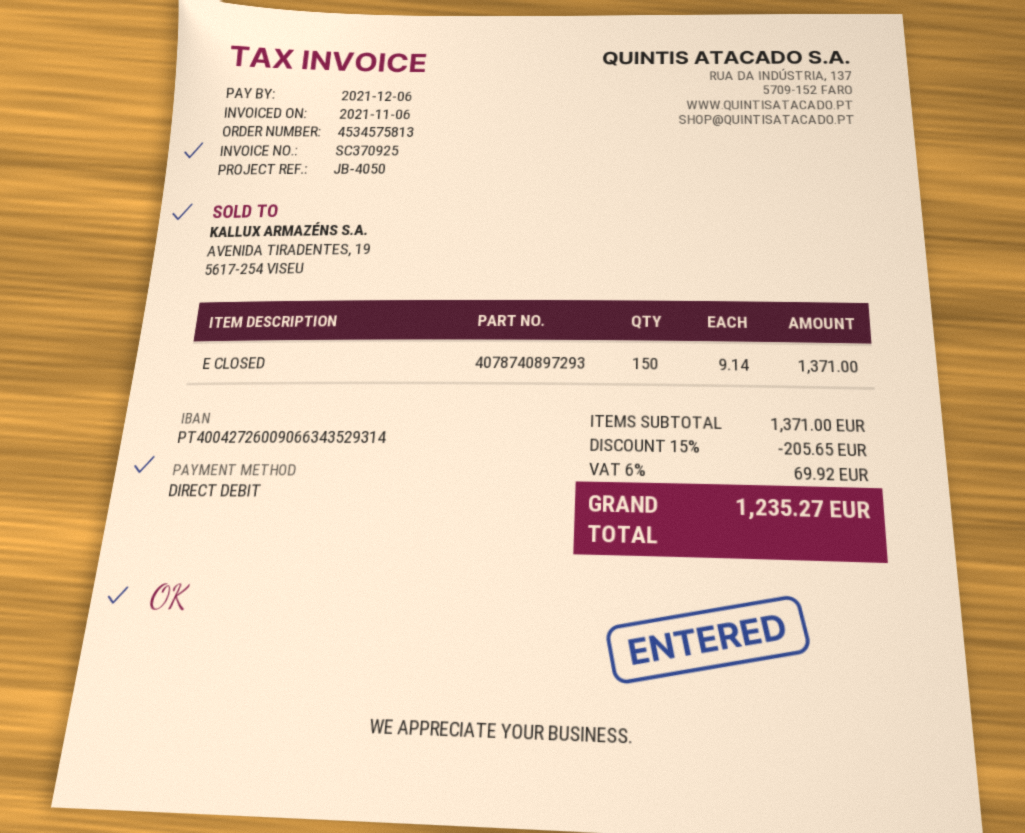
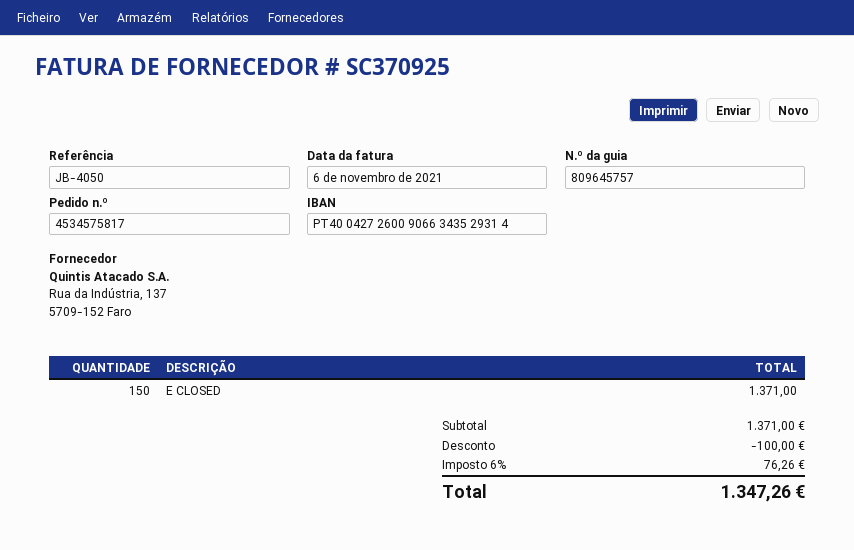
order number: 4534575813 -> 4534575817
discount: 205.65 -> 100.00
tax: 6% = 69.92 -> 6% = 76.26
total: 1235.27 -> 1347.26

